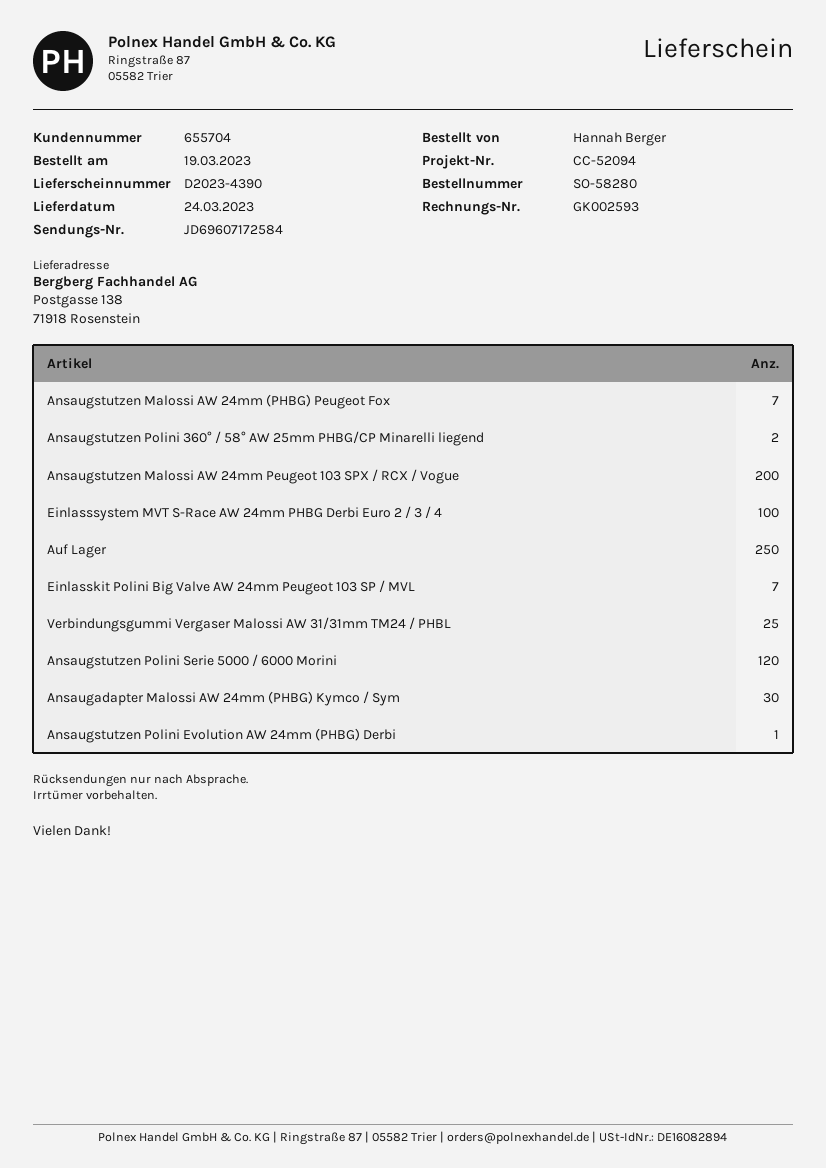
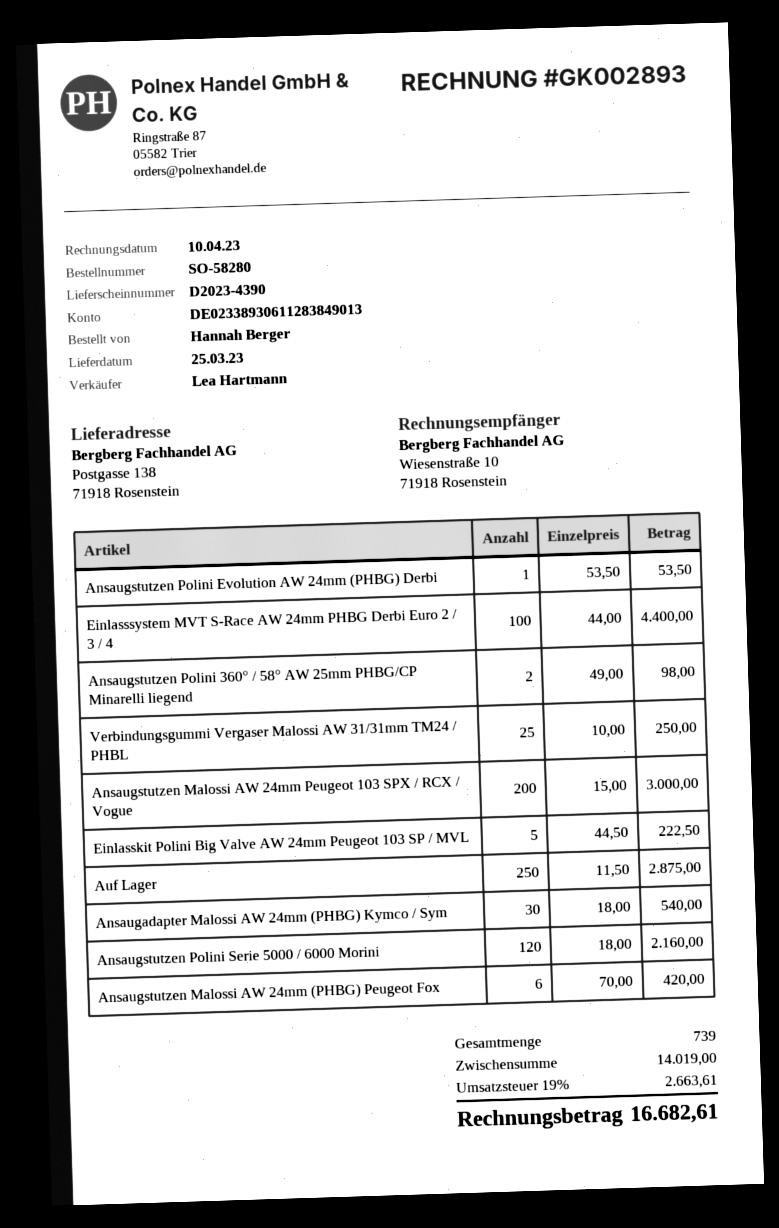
delivery date: 2023-03-24 -> 2023-03-25
invoice number: GK002593 -> GK002893
Ansaugstutzen Malossi AW 24mm (PHBG) Peugeot Fox: 7 -> 6
Einlasskit Polini Big Valve AW 24mm Peugeot 103 SP / MVL: 7 -> 5

